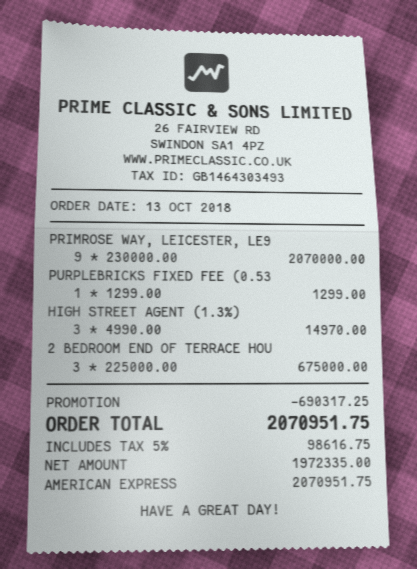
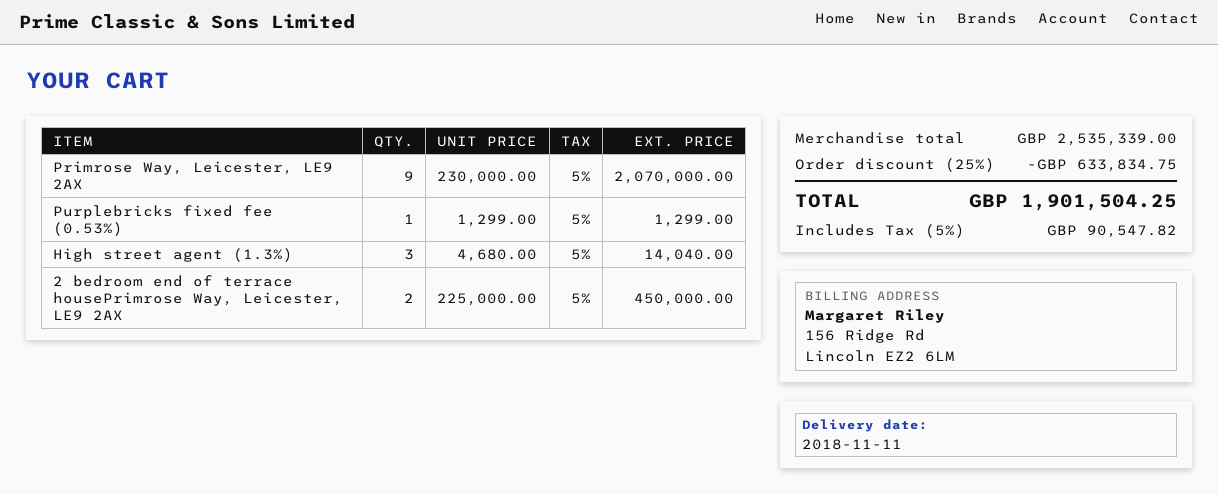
HIGH STREET AGENT (1.3%): 3 x 4990.00 = 14970.00 -> 3 x 4680.00 = 14040.00
2 BEDROOM END OF TERRACE HOU: 3 x 225000.00 = 675000.00 -> 2 x 225000.00 = 450000.00
discount: 690317.25 -> 633834.75
tax: 5% = 98616.75 -> 5% = 90547.82
total: 2070951.75 -> 1901504.25

